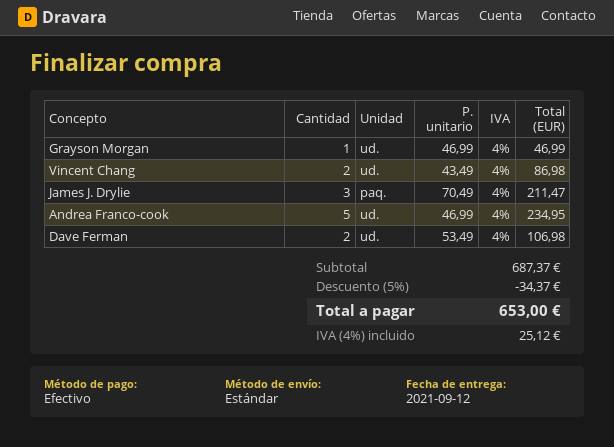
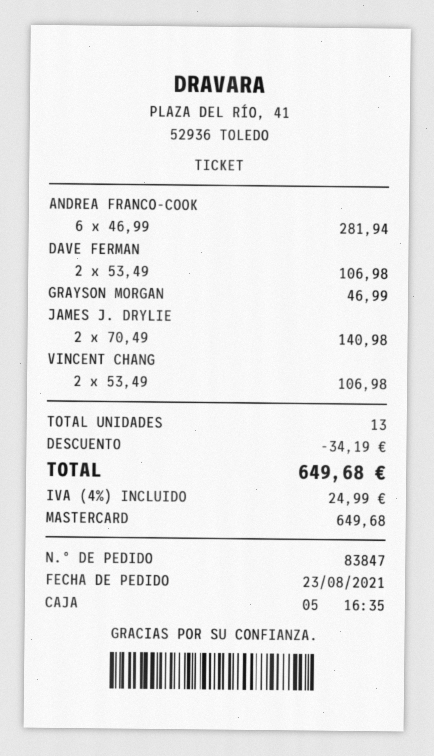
payment method: cash -> Mastercard
Vincent Chang: 2 x 43.49 = 86.98 -> 2 x 53.49 = 106.98
James J. Drylie: 3 x 70.49 = 211.47 -> 2 x 70.49 = 140.98
Andrea Franco-cook: 5 x 46.99 = 234.95 -> 6 x 46.99 = 281.94
discount: 34.37 -> 34.19
tax: 4% = 25.12 -> 4% = 24.99
total: 653.00 -> 649.68

